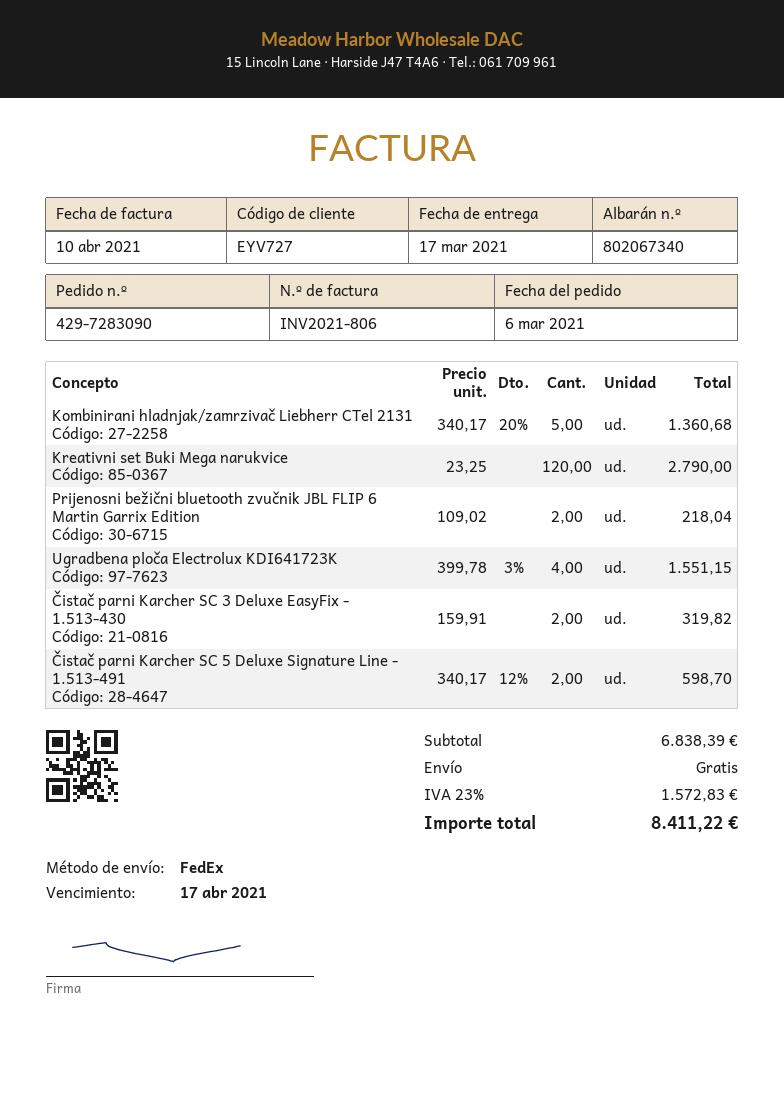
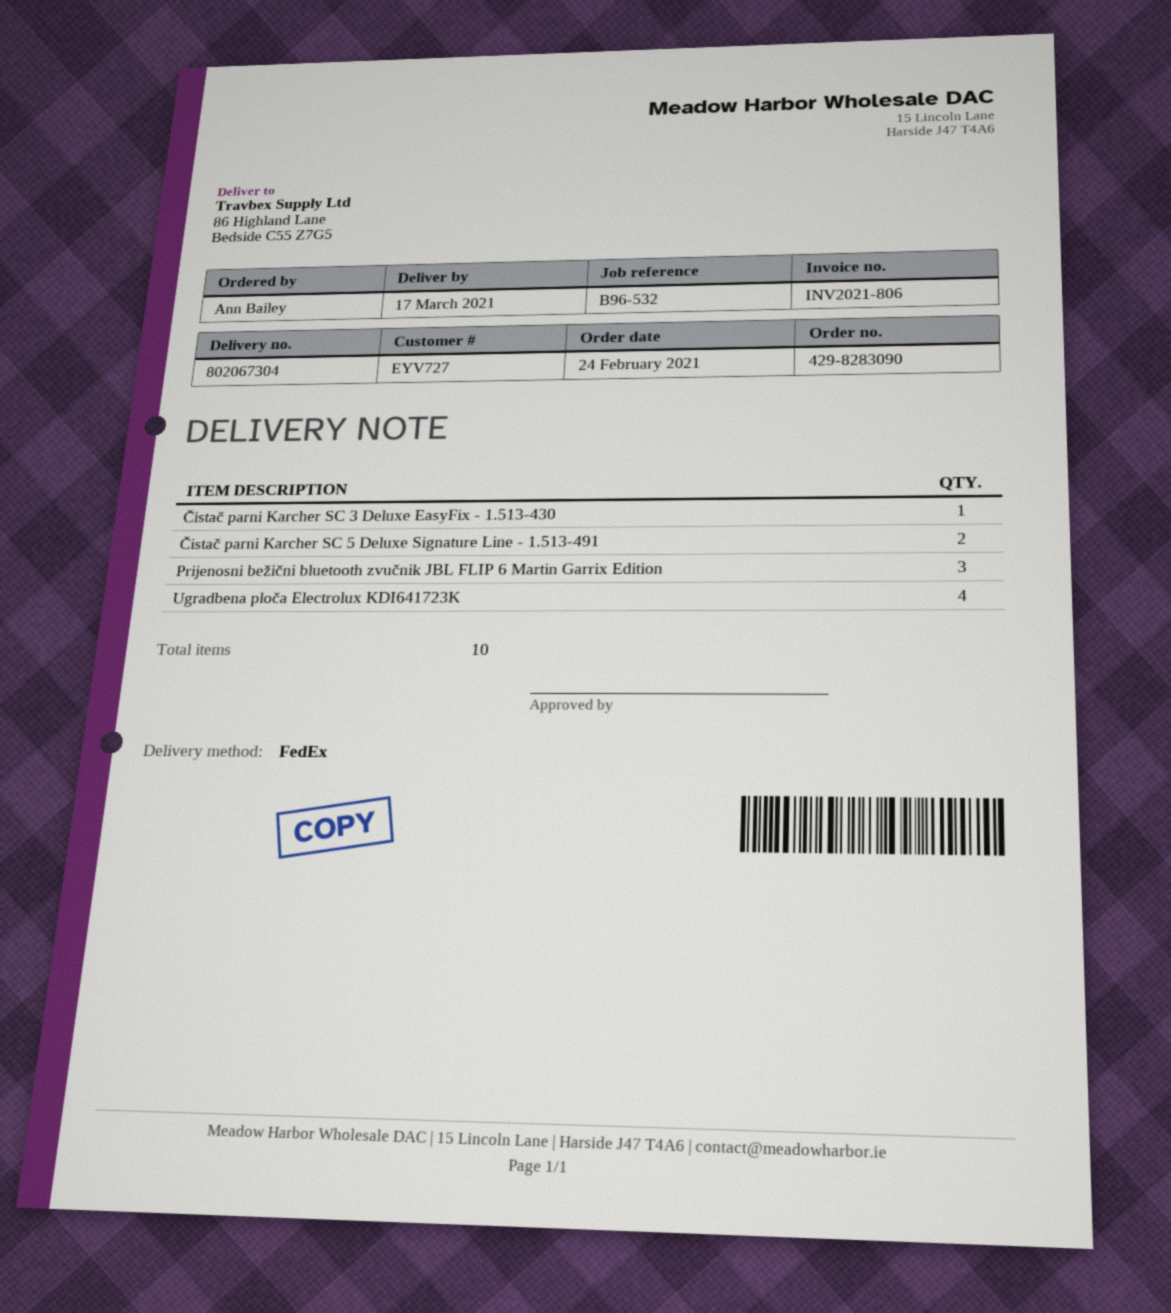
order number: 429-7283090 -> 429-8283090
order date: 2021-03-06 -> 2021-02-24
delivery note number: 802067340 -> 802067304
Kombinirani hladnjak/zamrzivač Liebherr CTel 2131: 5 -> none
Kreativni set Buki Mega narukvice: 120 -> none
Prijenosni bežični bluetooth zvučnik JBL FLIP 6 Martin Garrix Edition: 2 -> 3
Čistač parni Karcher SC 3 Deluxe EasyFix - 1.513-430: 2 -> 1

